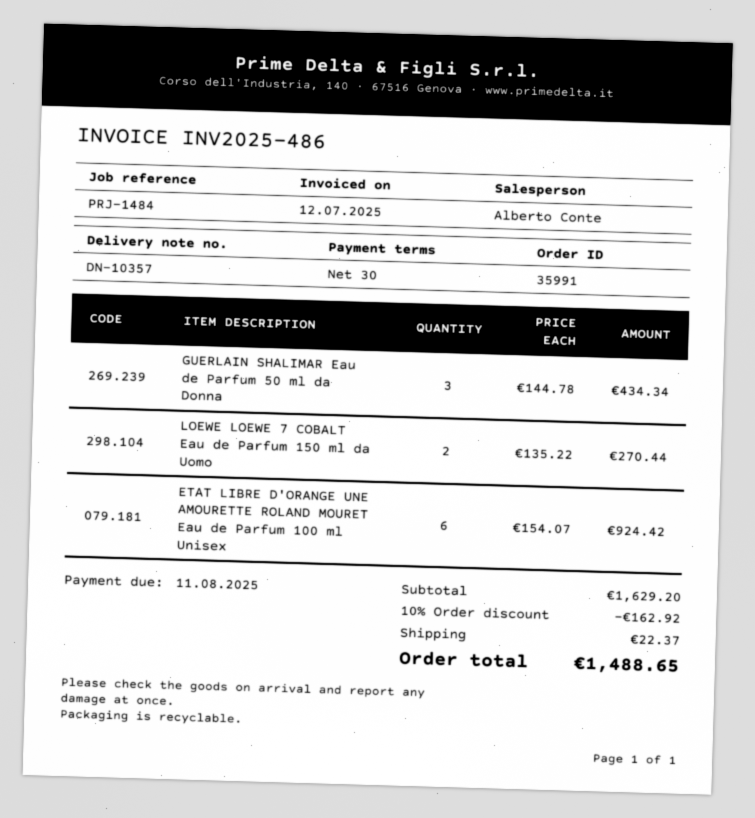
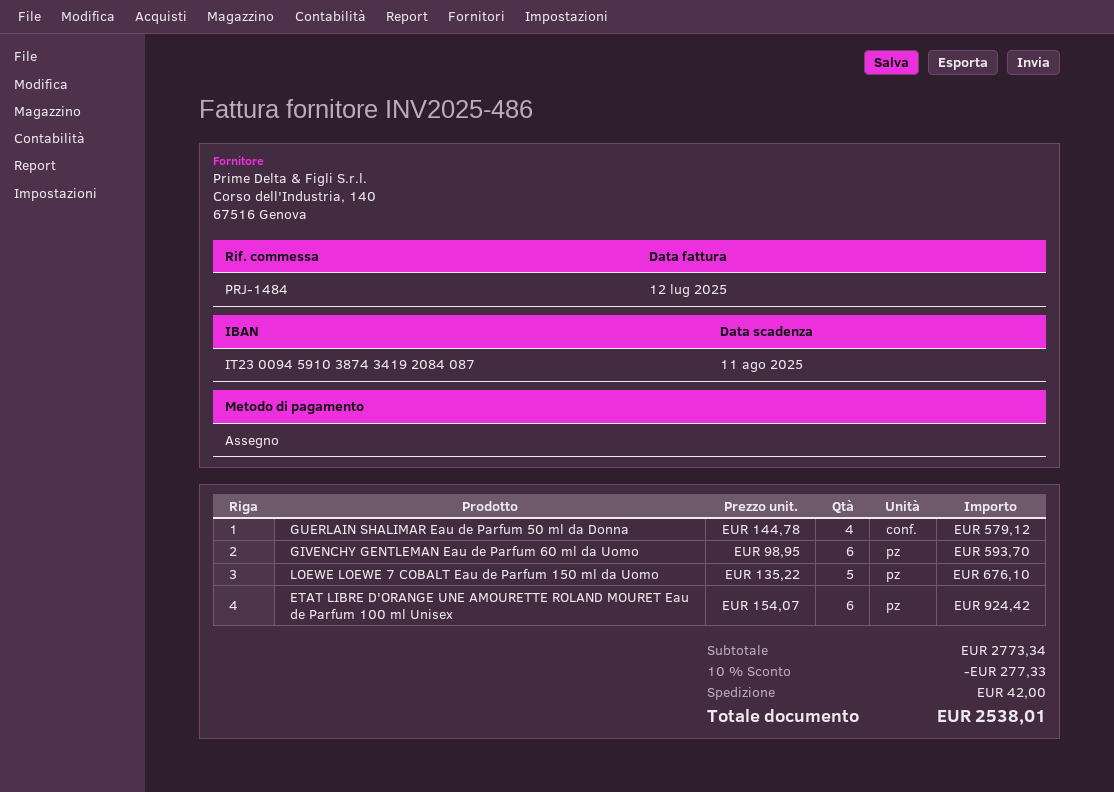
GUERLAIN SHALIMAR Eau de Parfum 50 ml da Donna: 3 x 144.78 = 434.34 -> 4 x 144.78 = 579.12
LOEWE LOEWE 7 COBALT Eau de Parfum 150 ml da Uomo: 2 x 135.22 = 270.44 -> 5 x 135.22 = 676.10
GIVENCHY GENTLEMAN Eau de Parfum 60 ml da Uomo: none -> 6 x 98.95 = 593.70
subtotal: 1629.20 -> 2773.34
discount: 10% = 162.92 -> 10% = 277.33
shipping: 22.37 -> 42.00
total: 1488.65 -> 2538.01

